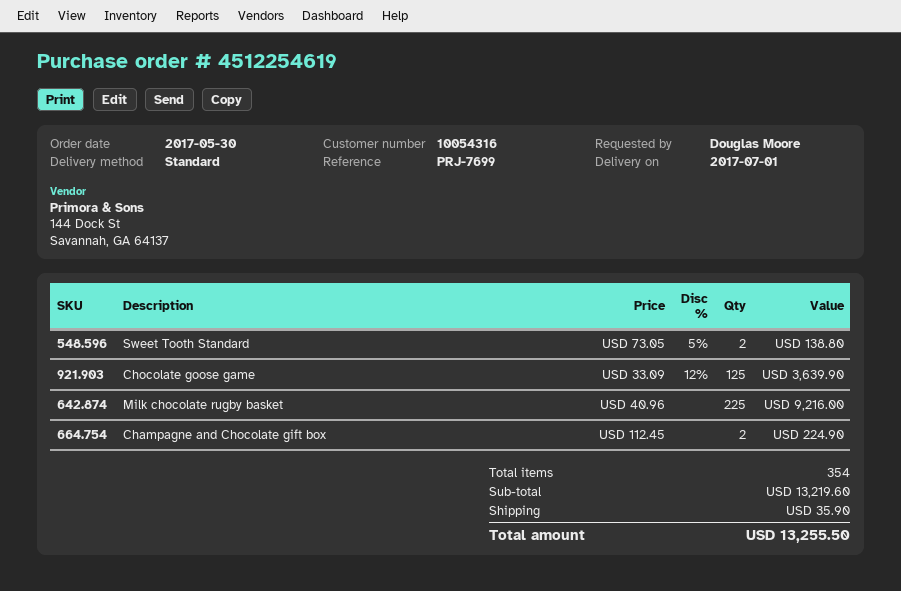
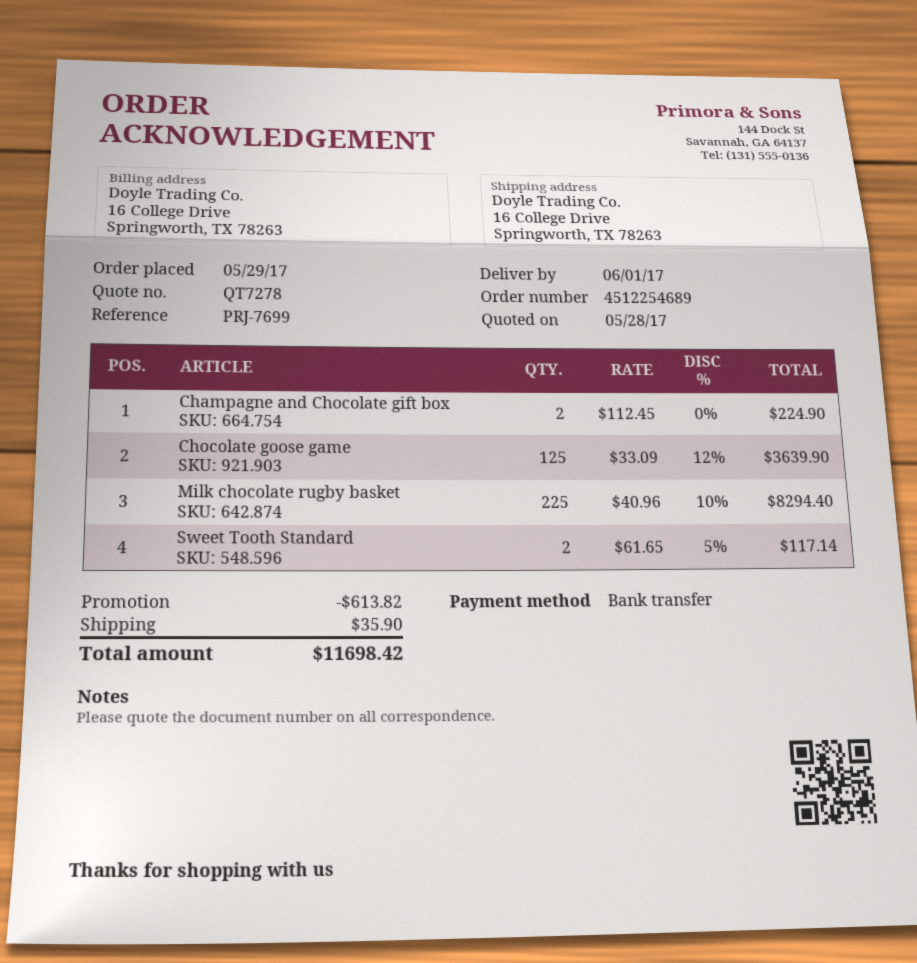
order number: 4512254619 -> 4512254689
order date: 2017-05-30 -> 2017-05-29
delivery date: 2017-07-01 -> 2017-06-01
Sweet Tooth Standard: 2 x 73.05 - 5% = 138.80 -> 2 x 61.65 - 5% = 117.14
Milk chocolate rugby basket: 225 x 40.96 = 9216.00 -> 225 x 40.96 - 10% = 8294.40
discount: none -> 613.82
total: 13255.50 -> 11698.42

